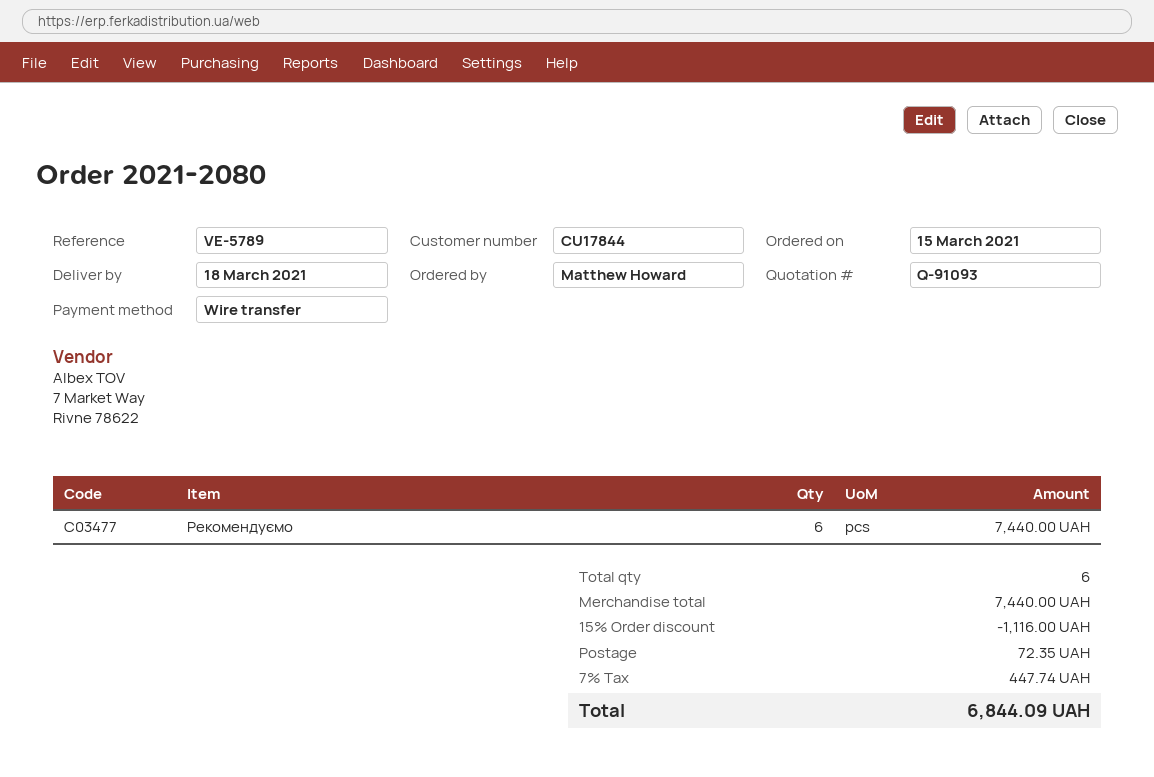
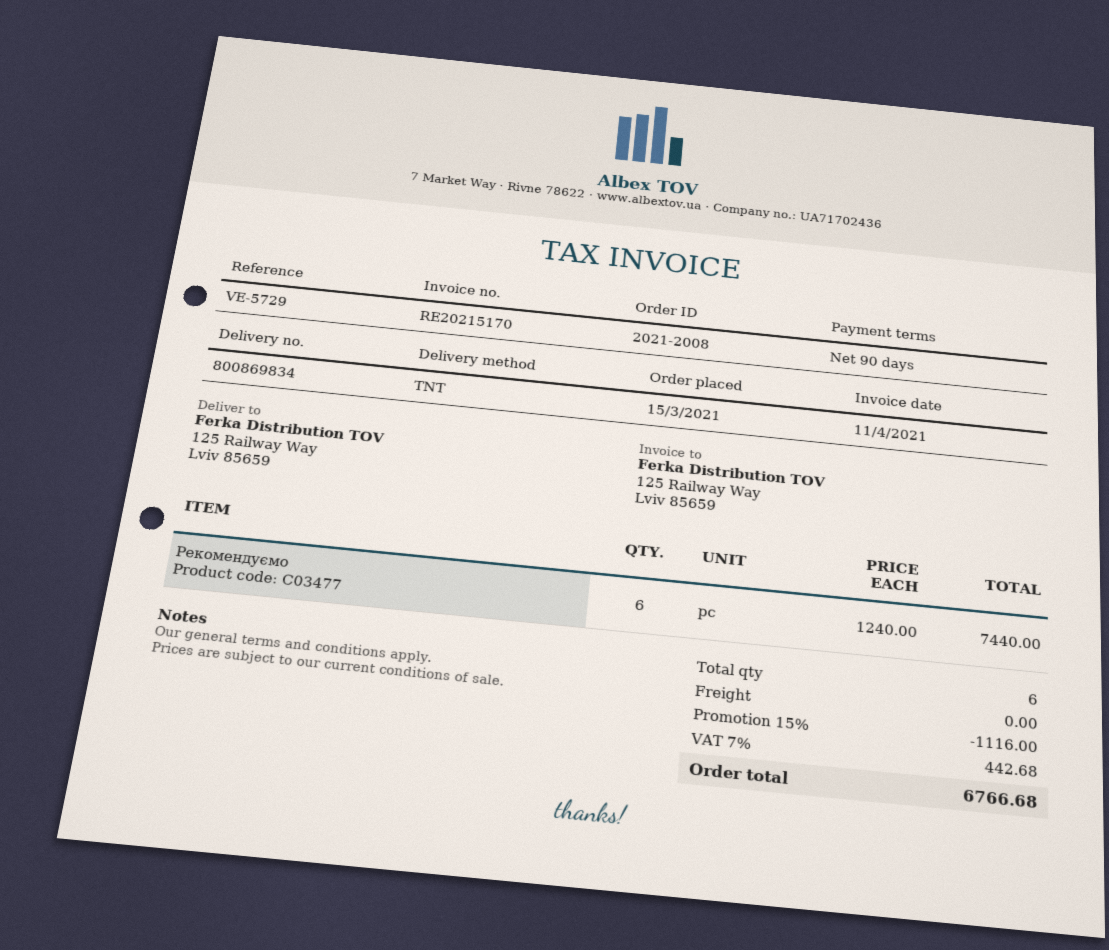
order number: 2021-2080 -> 2021-2008
reference: VE-5789 -> VE-5729
shipping: 72.35 -> 0.00
tax: 7% = 447.74 -> 7% = 442.68
total: 6844.09 -> 6766.68

